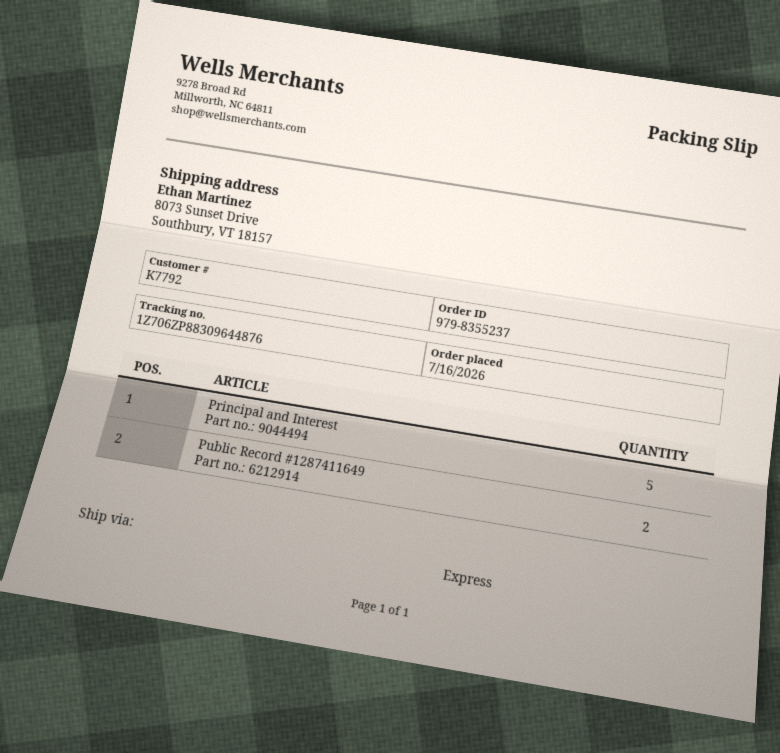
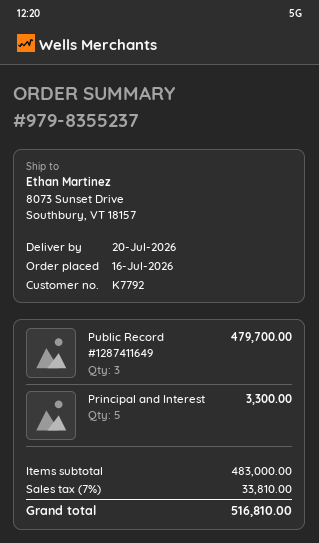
Public Record #1287411649: 2 -> 3

